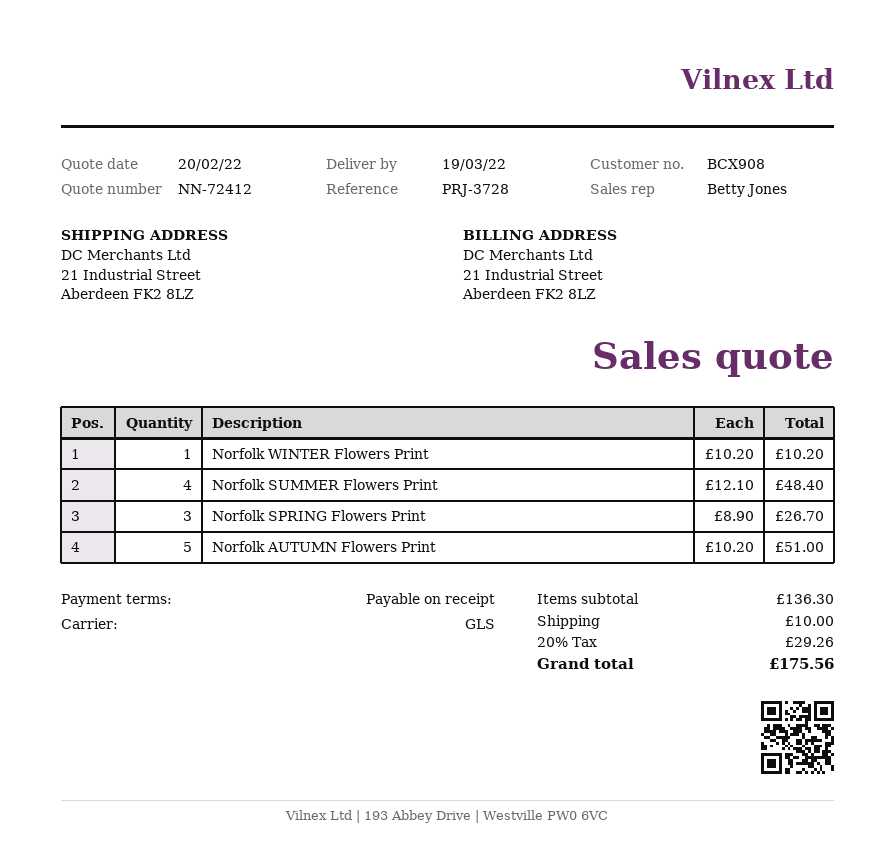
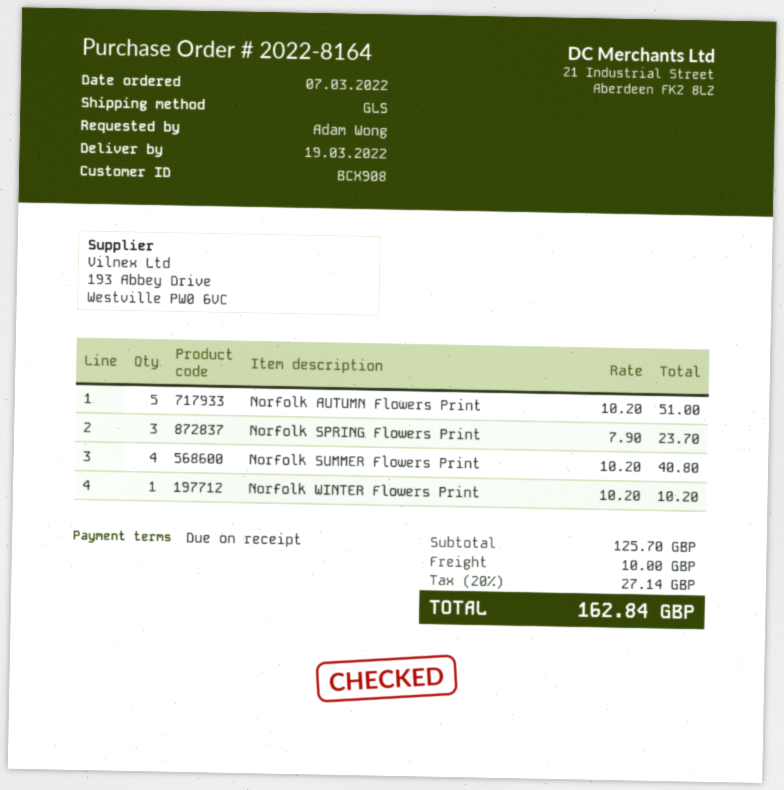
Norfolk SUMMER Flowers Print: 4 x 12.10 = 48.40 -> 4 x 10.20 = 40.80
Norfolk SPRING Flowers Print: 3 x 8.90 = 26.70 -> 3 x 7.90 = 23.70
subtotal: 136.30 -> 125.70
tax: 20% = 29.26 -> 20% = 27.14
total: 175.56 -> 162.84

